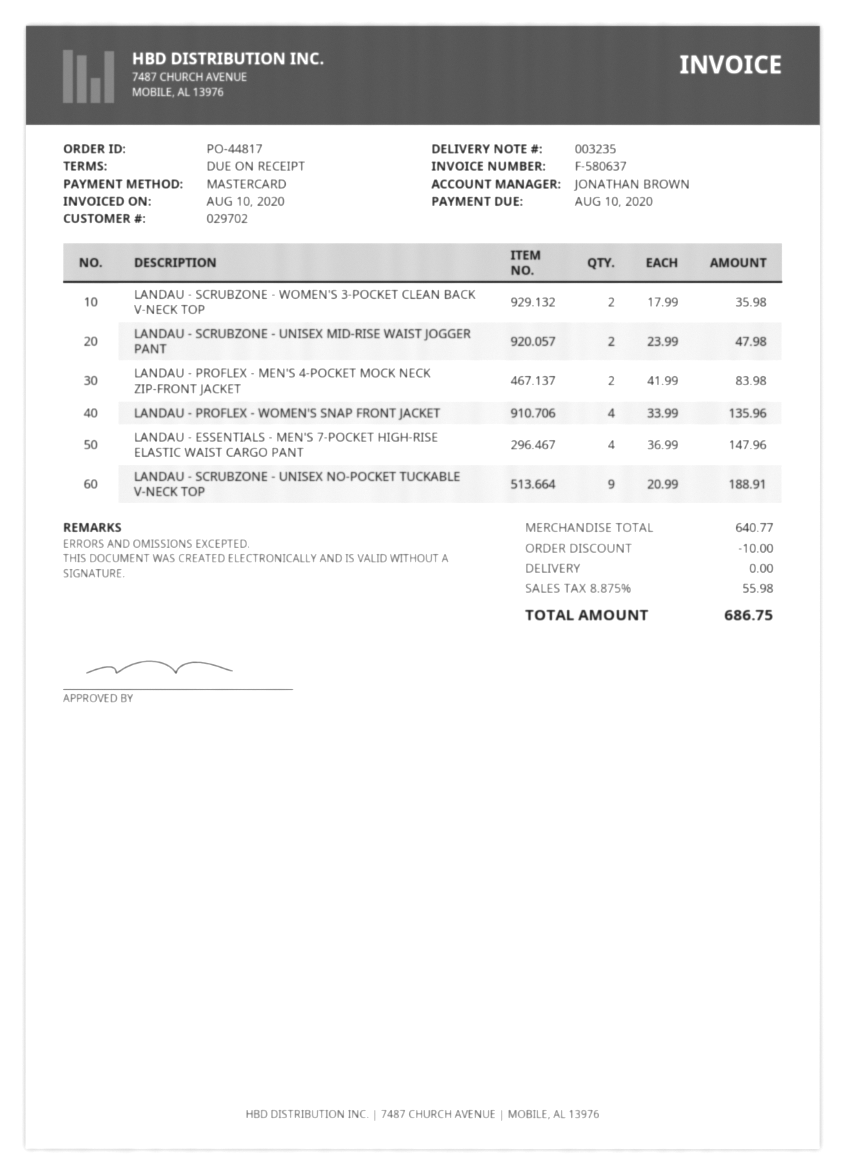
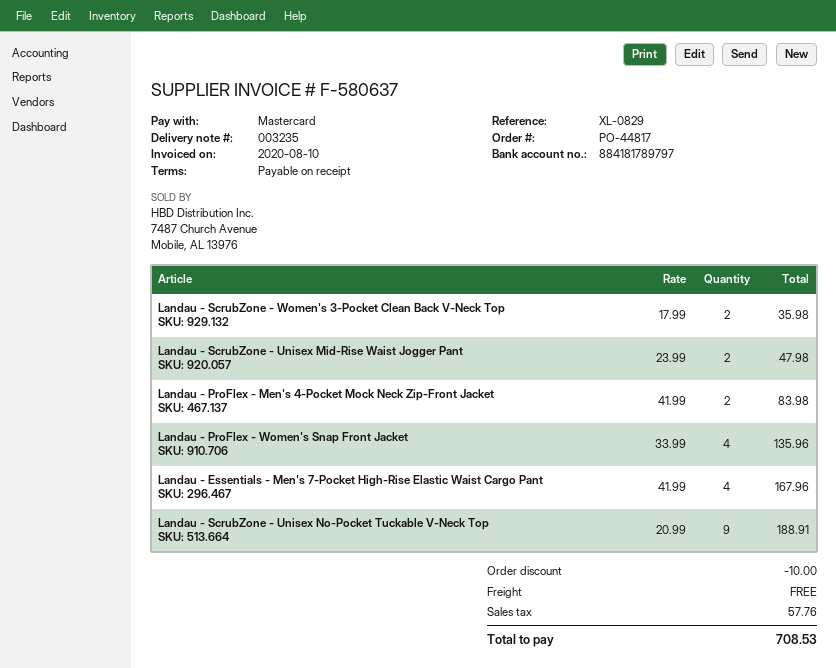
LANDAU - ESSENTIALS - MEN'S 7-POCKET HIGH-RISE ELASTIC WAIST CARGO PANT: 4 x 36.99 = 147.96 -> 4 x 41.99 = 167.96
tax: 55.98 -> 57.76
total: 686.75 -> 708.53

